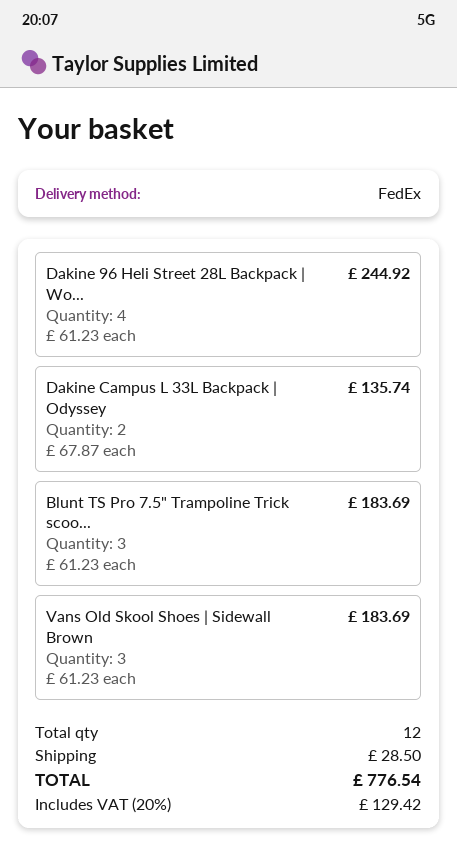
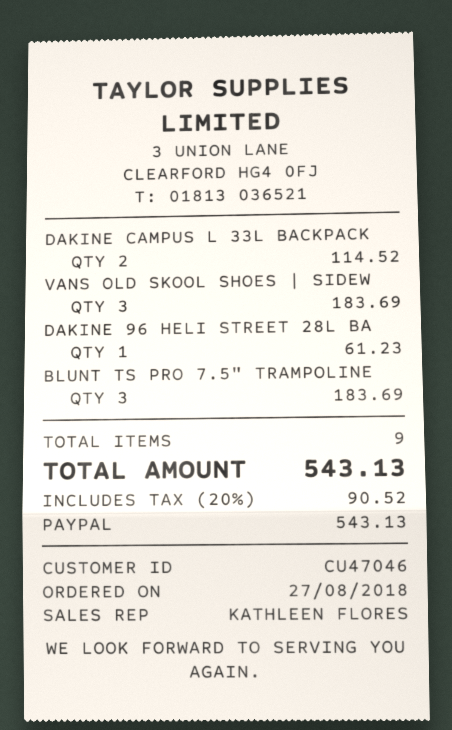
Dakine 96 Heli Street 28L Backpack | Wo...: 4 for 244.92 -> 1 for 61.23
Dakine Campus L 33L Backpack | Odyssey: 2 for 135.74 -> 2 for 114.52
total quantity: 12 -> 9
shipping: 28.50 -> none
tax: 20% = 129.42 -> 20% = 90.52
total: 776.54 -> 543.13

